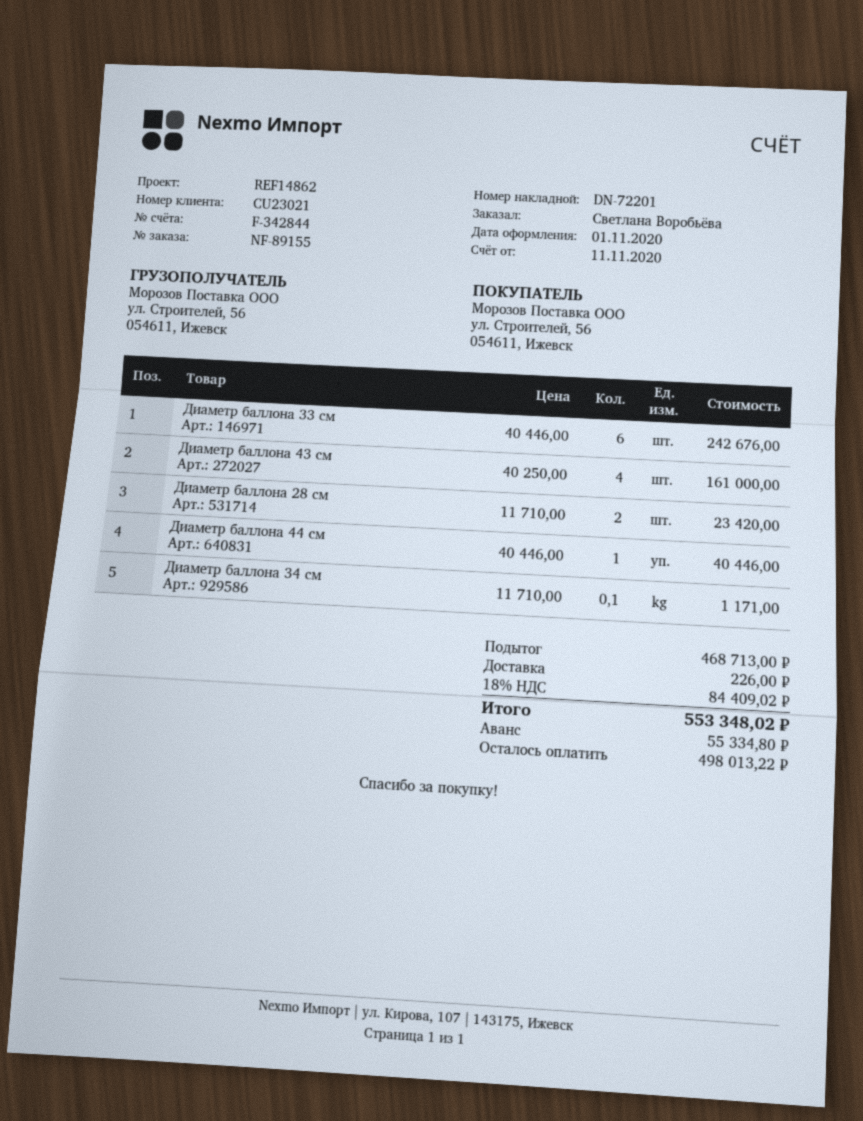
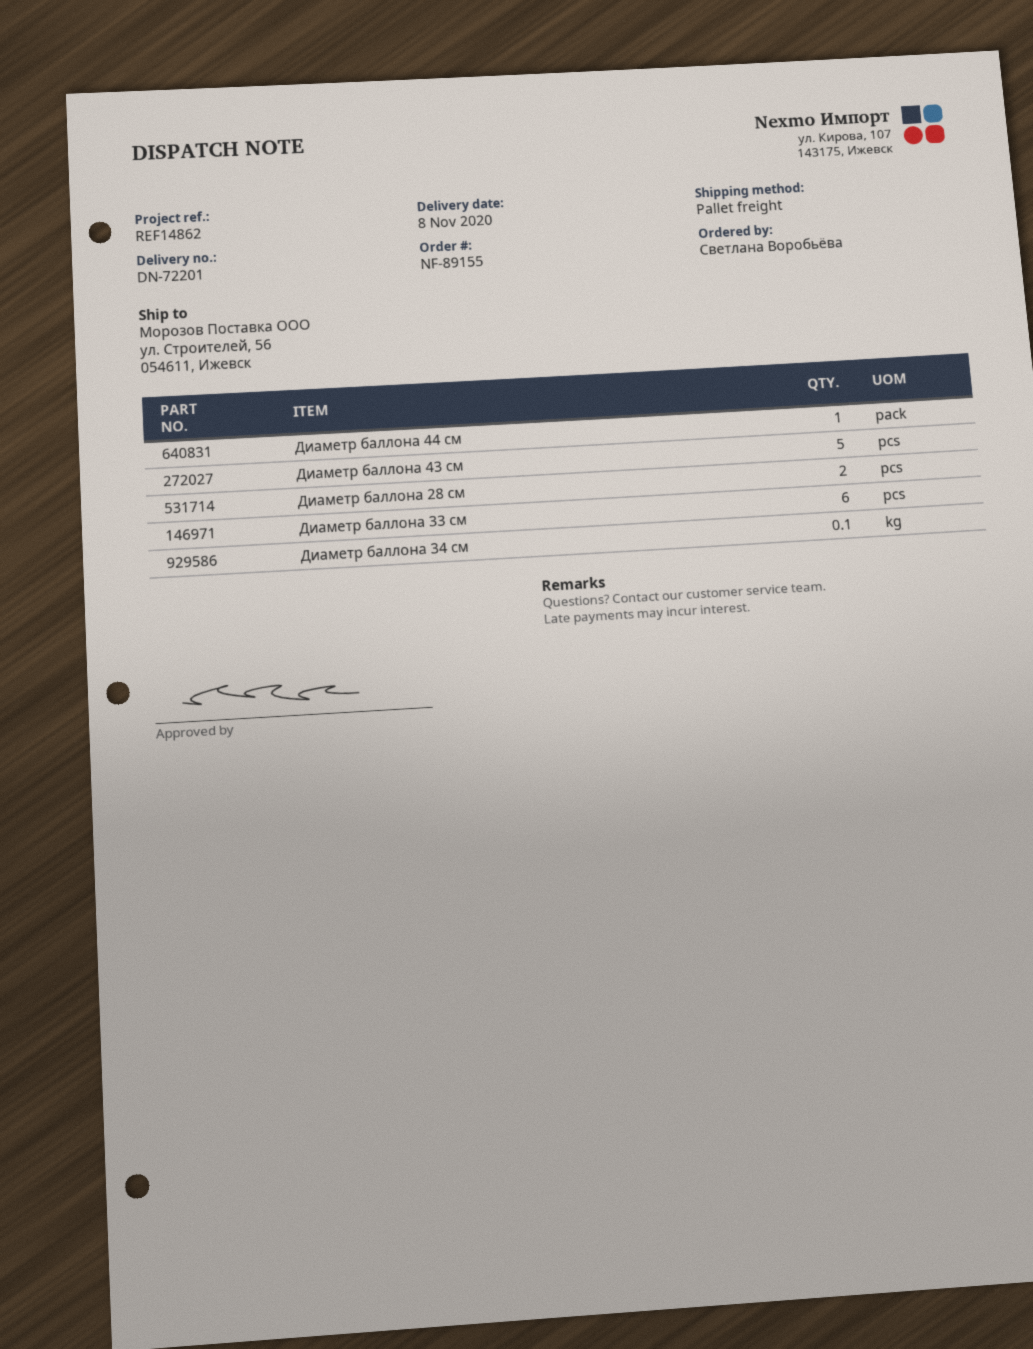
Диаметр баллона 43 см: 4 -> 5

